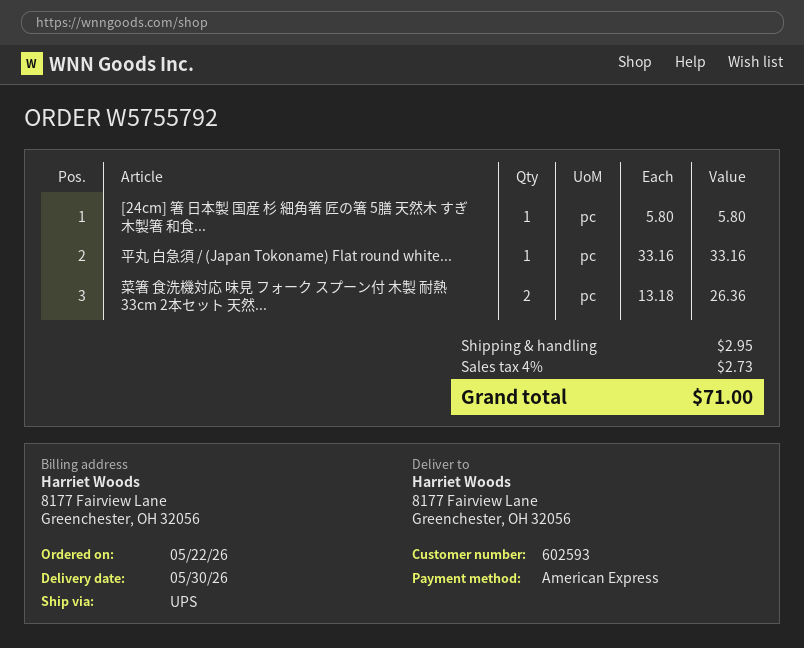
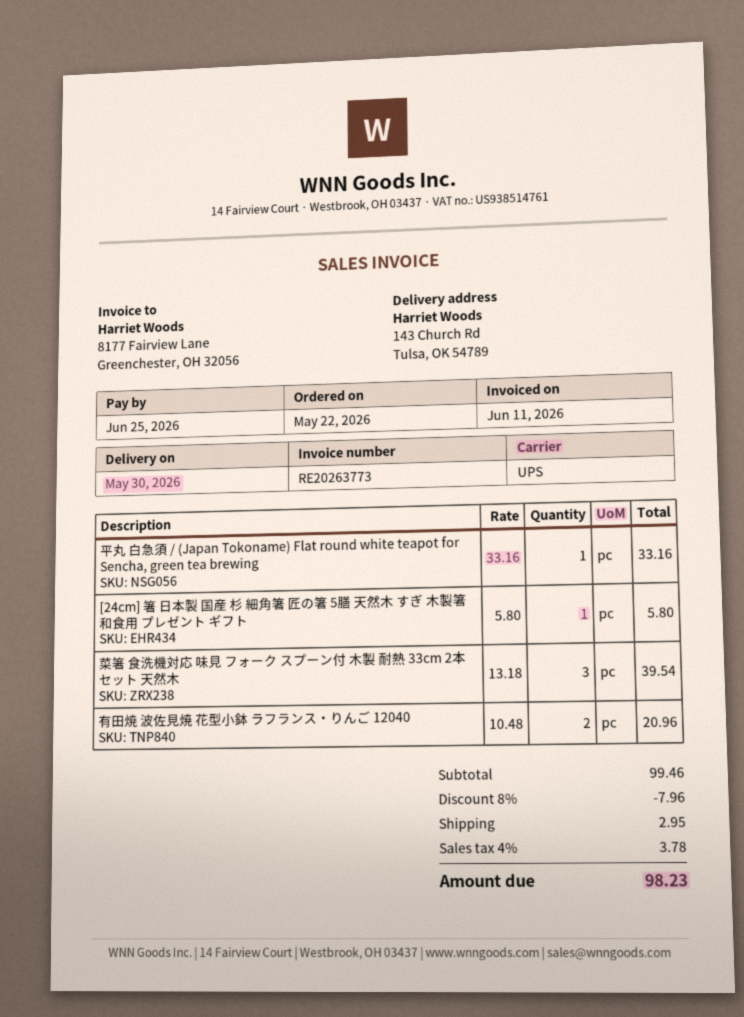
ship to: 8177 Fairview Lane, Greenchester, OH 32056 -> 143 Church Rd, Tulsa, OK 54789
菜箸 食洗機対応 味見 フォーク スプーン付 木製 耐熱 33cm 2本セット 天然...: 2 x 13.18 = 26.36 -> 3 x 13.18 = 39.54
有田焼 波佐見焼 花型小鉢 ラフランス・りんご 12040: none -> 2 x 10.48 = 20.96
discount: none -> 8% = 7.96
tax: 4% = 2.73 -> 4% = 3.78
total: 71.00 -> 98.23

